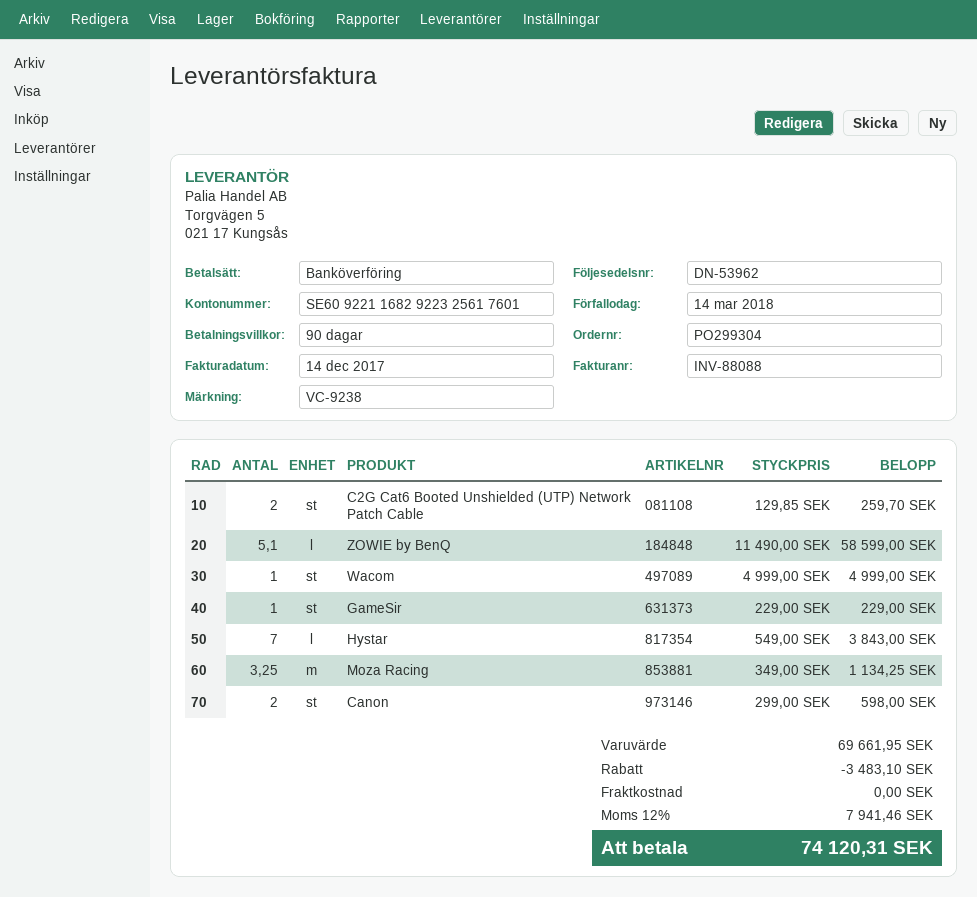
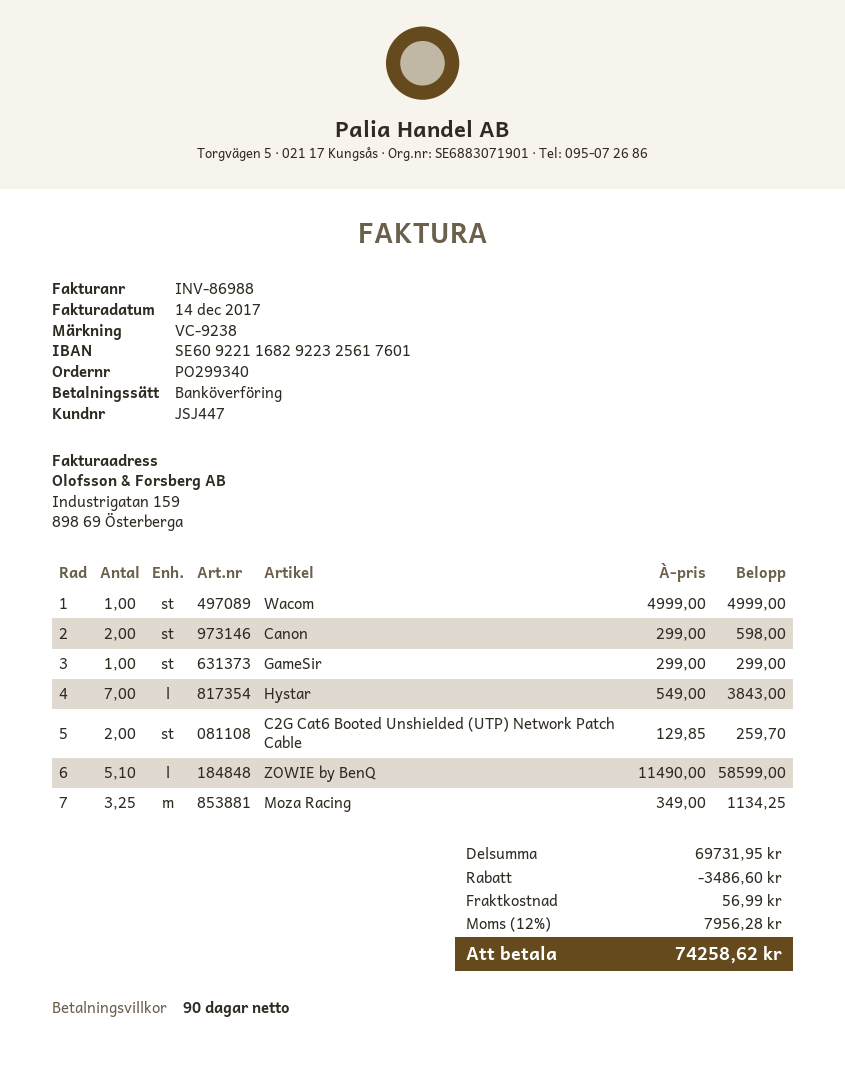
order number: PO299304 -> PO299340
invoice number: INV-88088 -> INV-86988
GameSir: 1 x 229.00 = 229.00 -> 1 x 299.00 = 299.00
subtotal: 69661.95 -> 69731.95
discount: 3483.10 -> 3486.60
shipping: 0.00 -> 56.99
tax: 12% = 7941.46 -> 12% = 7956.28
total: 74120.31 -> 74258.62

